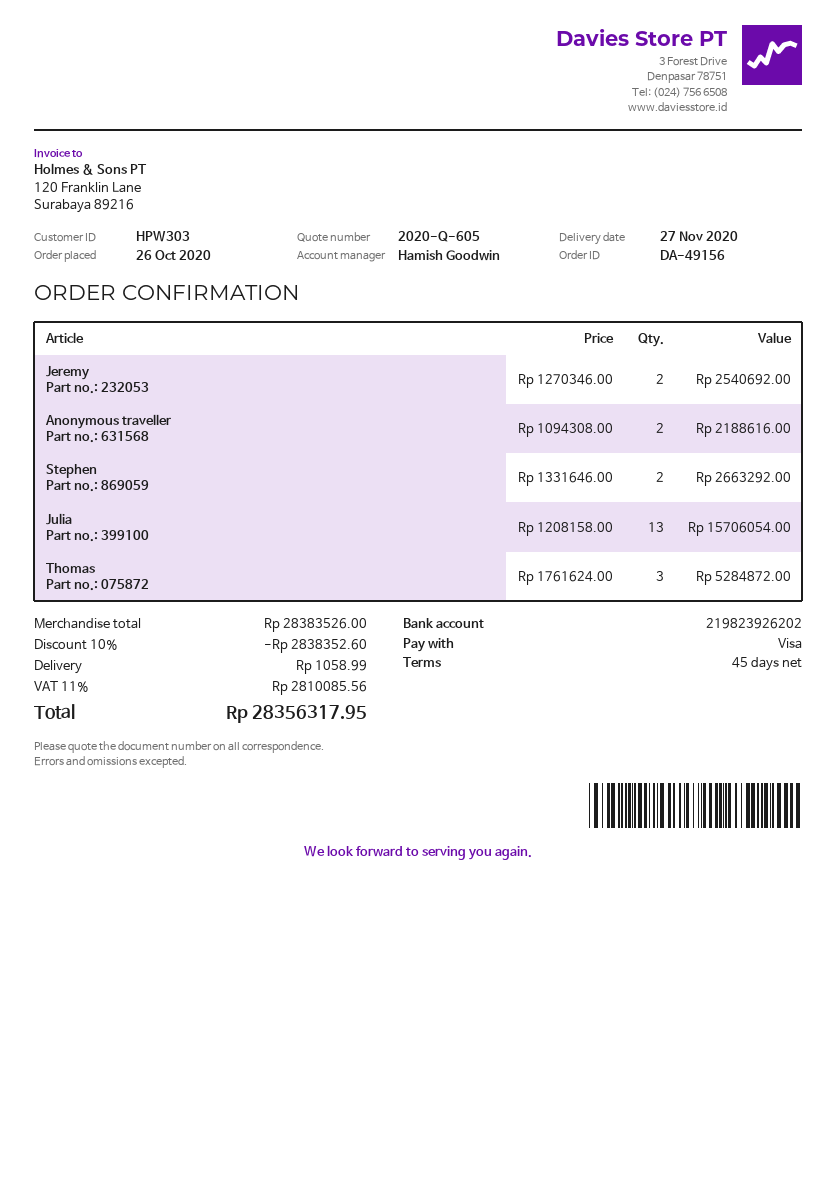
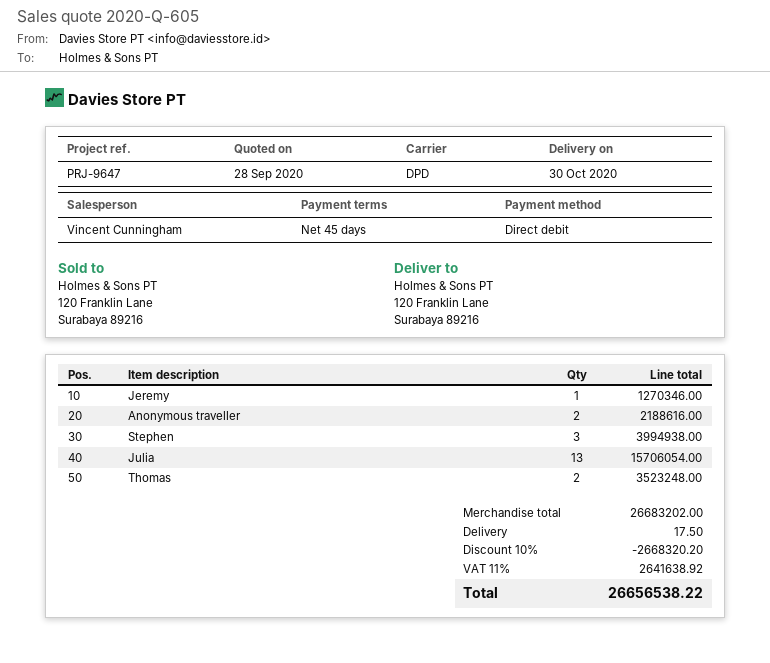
delivery date: 2020-11-27 -> 2020-10-30
sales rep: Hamish Goodwin -> Vincent Cunningham
payment method: Visa -> direct debit
Jeremy: 2 for 2540692.00 -> 1 for 1270346.00
Stephen: 2 for 2663292.00 -> 3 for 3994938.00
Thomas: 3 for 5284872.00 -> 2 for 3523248.00
subtotal: 28383526.00 -> 26683202.00
discount: 10% = 2838352.60 -> 10% = 2668320.20
shipping: 1058.99 -> 17.50
tax: 11% = 2810085.56 -> 11% = 2641638.92
total: 28356317.95 -> 26656538.22

